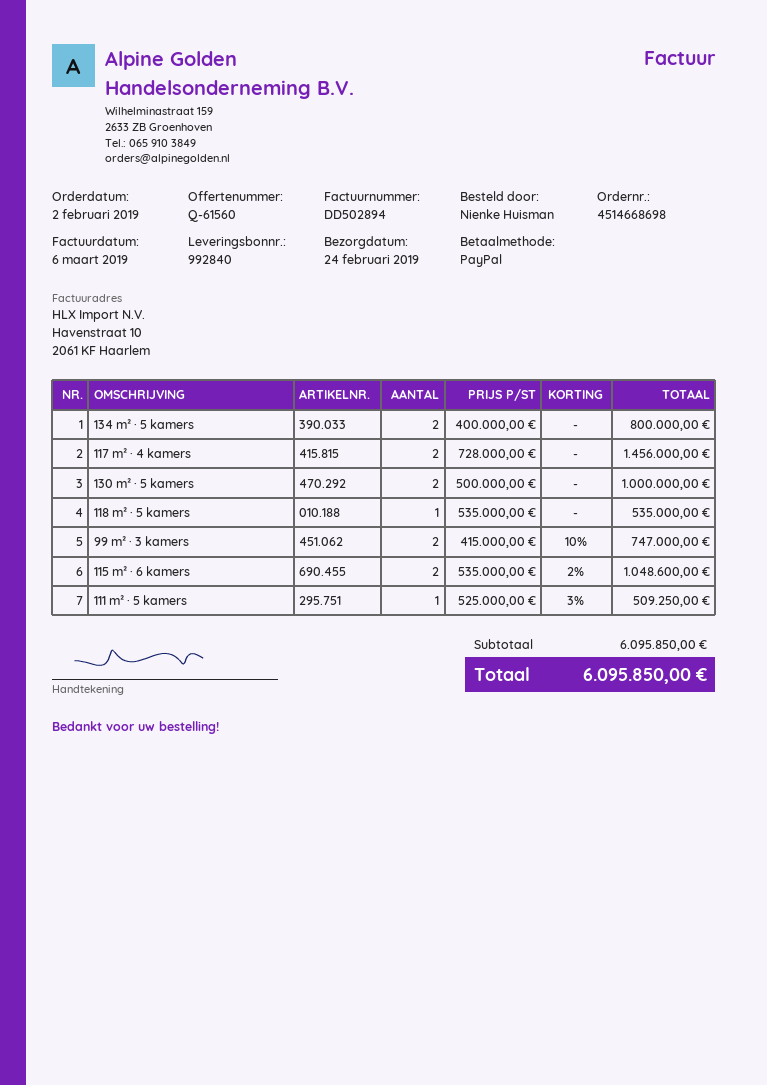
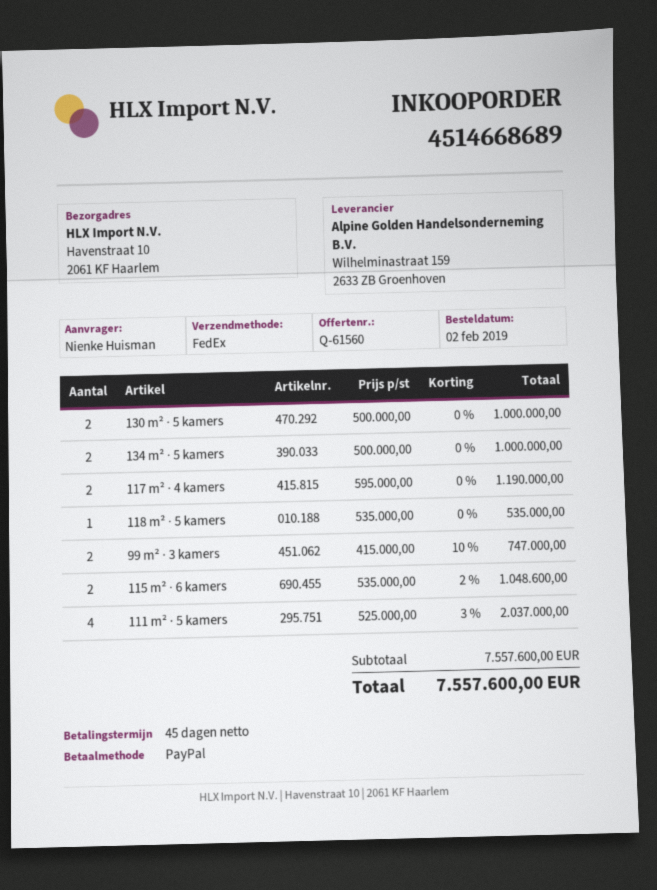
order number: 4514668698 -> 4514668689
134 m² · 5 kamers: 2 x 400000.00 = 800000.00 -> 2 x 500000.00 = 1000000.00
117 m² · 4 kamers: 2 x 728000.00 = 1456000.00 -> 2 x 595000.00 = 1190000.00
111 m² · 5 kamers: 1 x 525000.00 - 3% = 509250.00 -> 4 x 525000.00 - 3% = 2037000.00
subtotal: 6095850.00 -> 7557600.00
total: 6095850.00 -> 7557600.00

